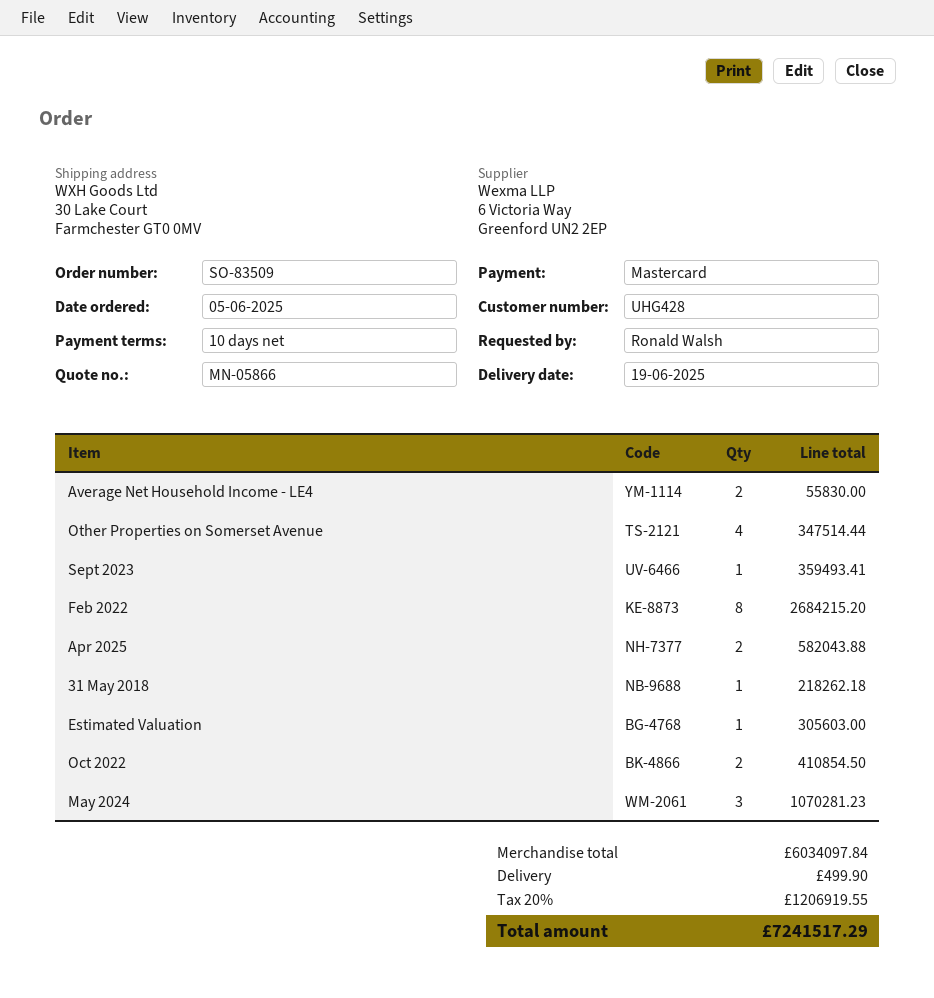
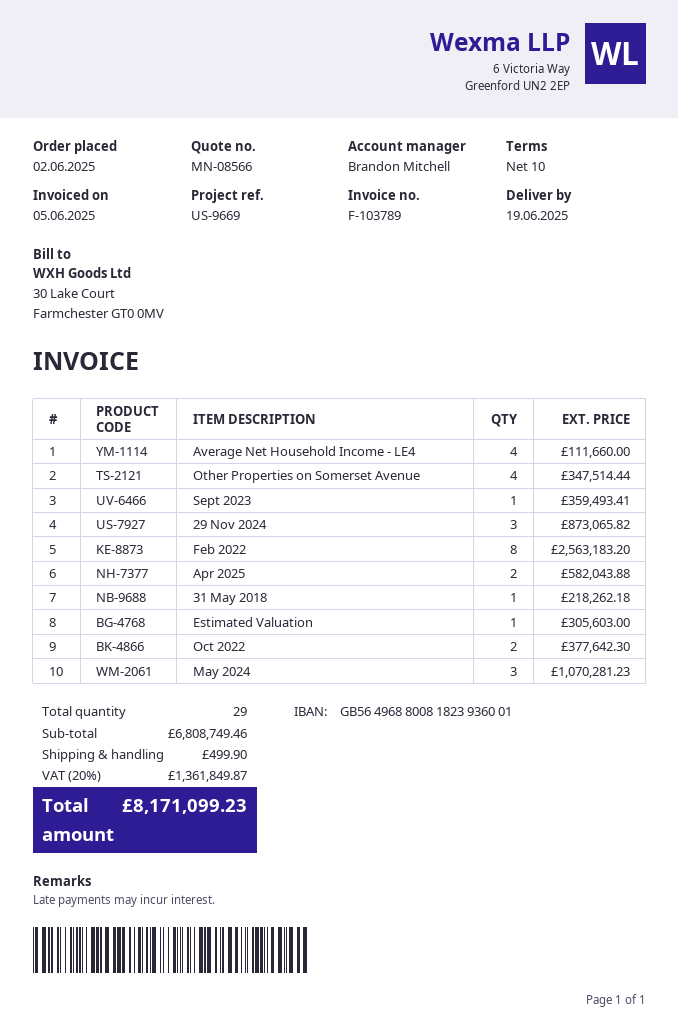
quote number: MN-05866 -> MN-08566
order date: 2025-06-05 -> 2025-06-02
Average Net Household Income - LE4: 2 for 55830.00 -> 4 for 111660.00
Feb 2022: 8 for 2684215.20 -> 8 for 2563183.20
Oct 2022: 2 for 410854.50 -> 2 for 377642.30
29 Nov 2024: none -> 3 for 873065.82
subtotal: 6034097.84 -> 6808749.46
tax: 20% = 1206919.55 -> 20% = 1361849.87
total: 7241517.29 -> 8171099.23

